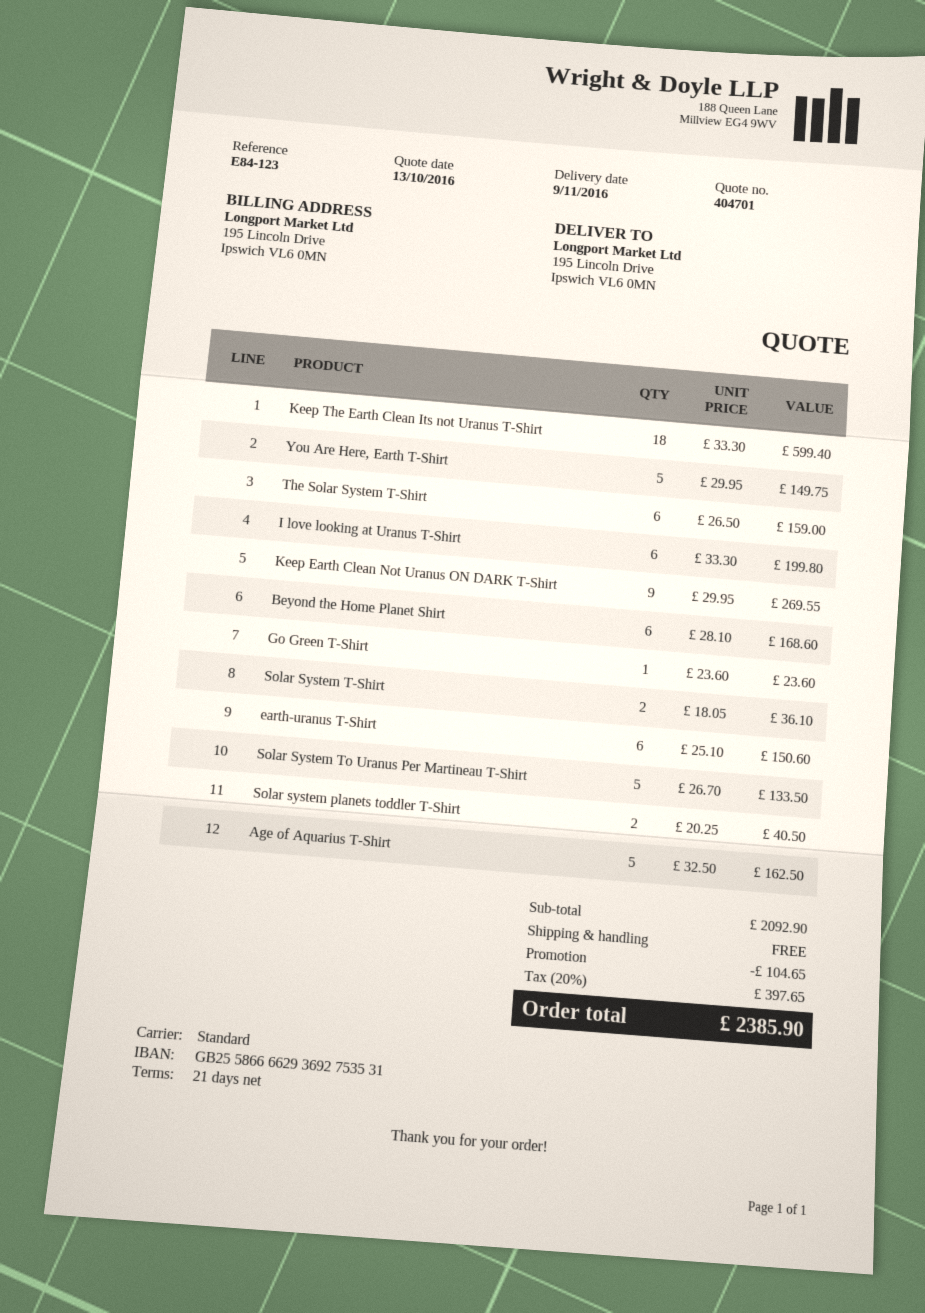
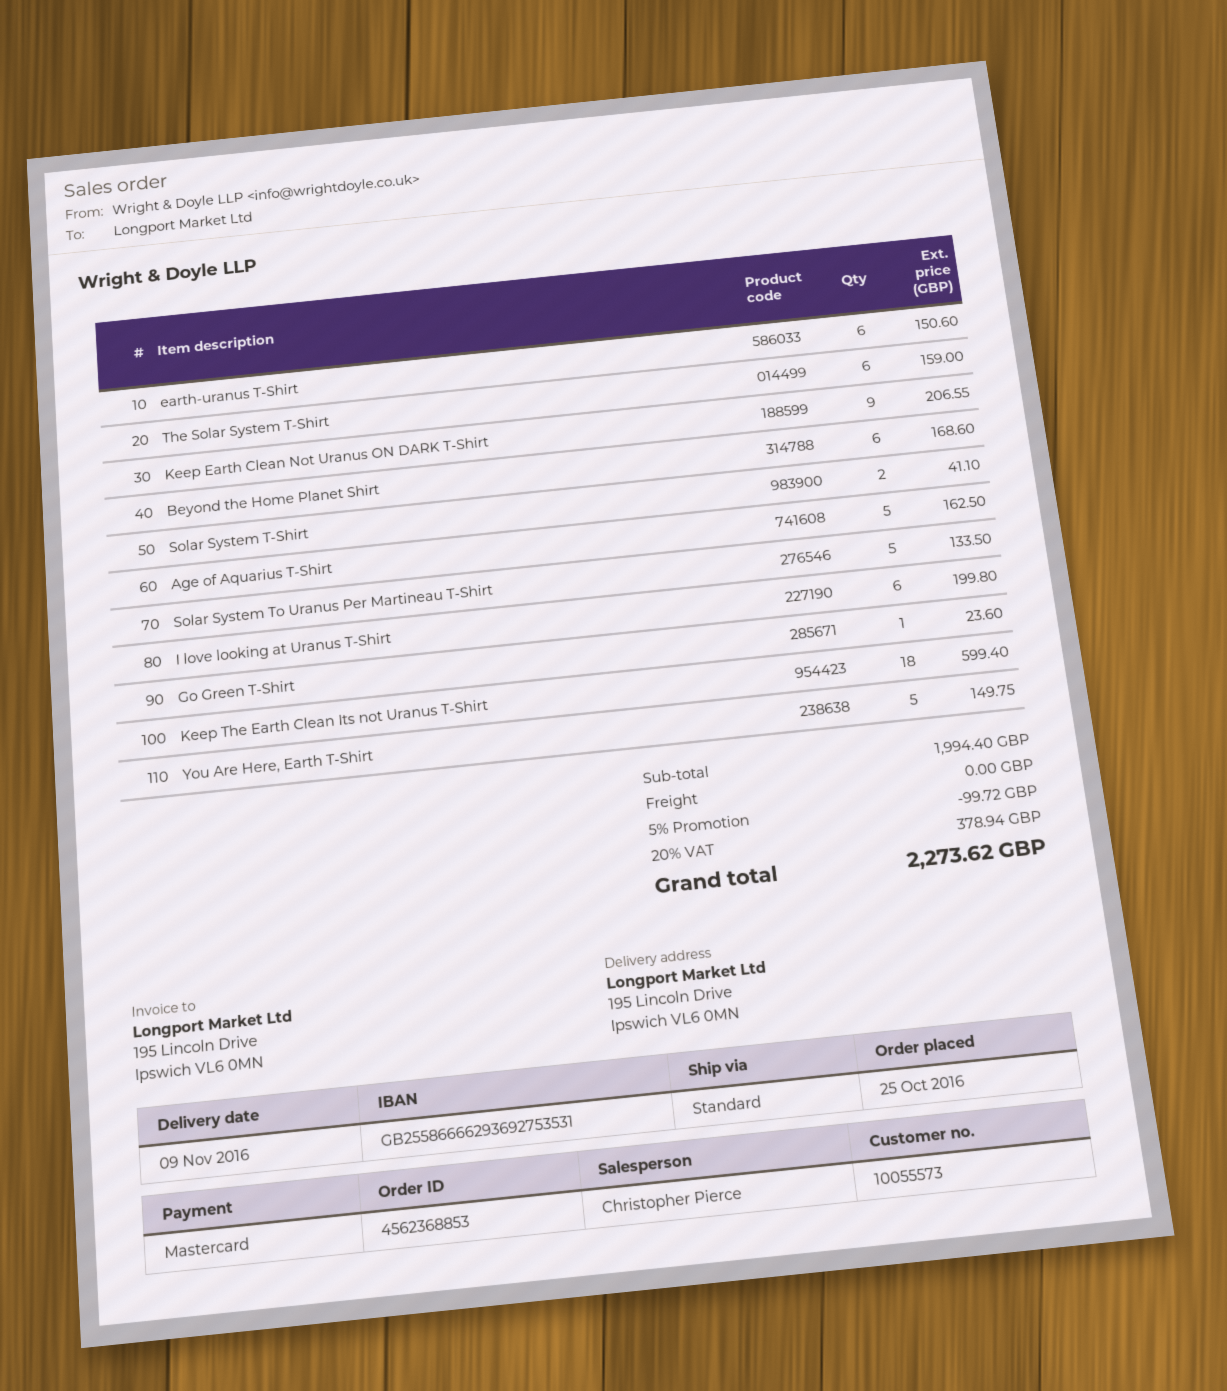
Keep Earth Clean Not Uranus ON DARK T-Shirt: 9 for 269.55 -> 9 for 206.55
Solar System T-Shirt: 2 for 36.10 -> 2 for 41.10
Solar system planets toddler T-Shirt: 2 for 40.50 -> none
subtotal: 2092.90 -> 1994.40
discount: 104.65 -> 99.72
tax: 20% = 397.65 -> 20% = 378.94
total: 2385.90 -> 2273.62

